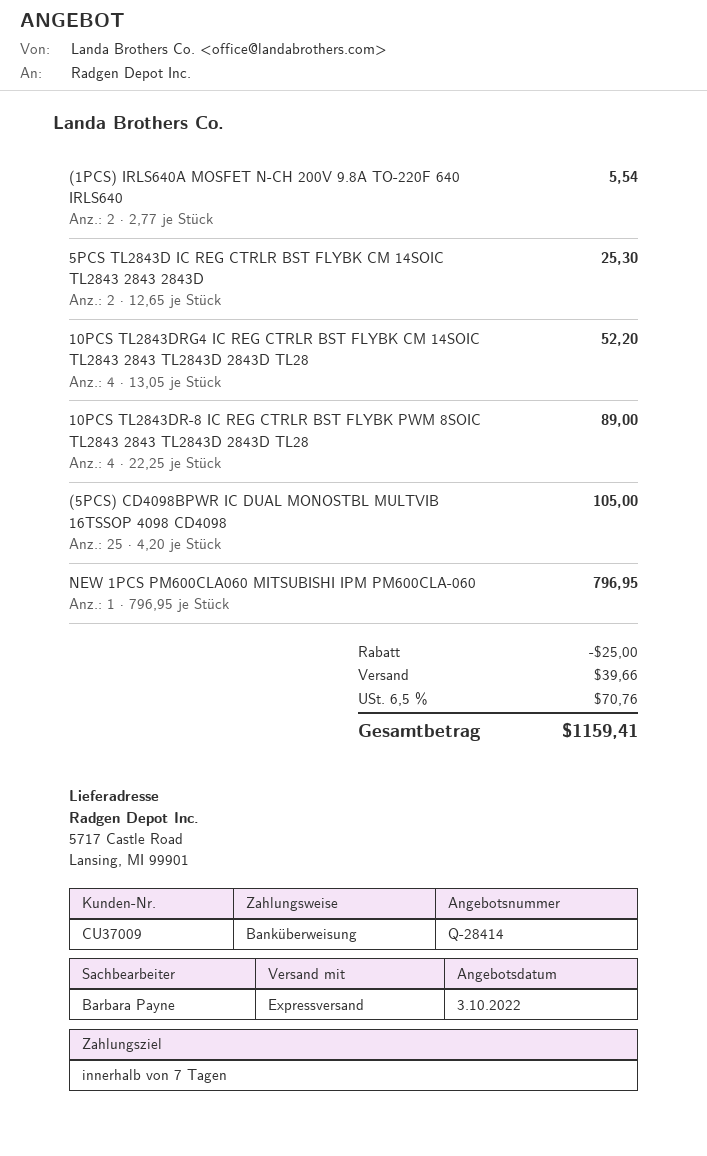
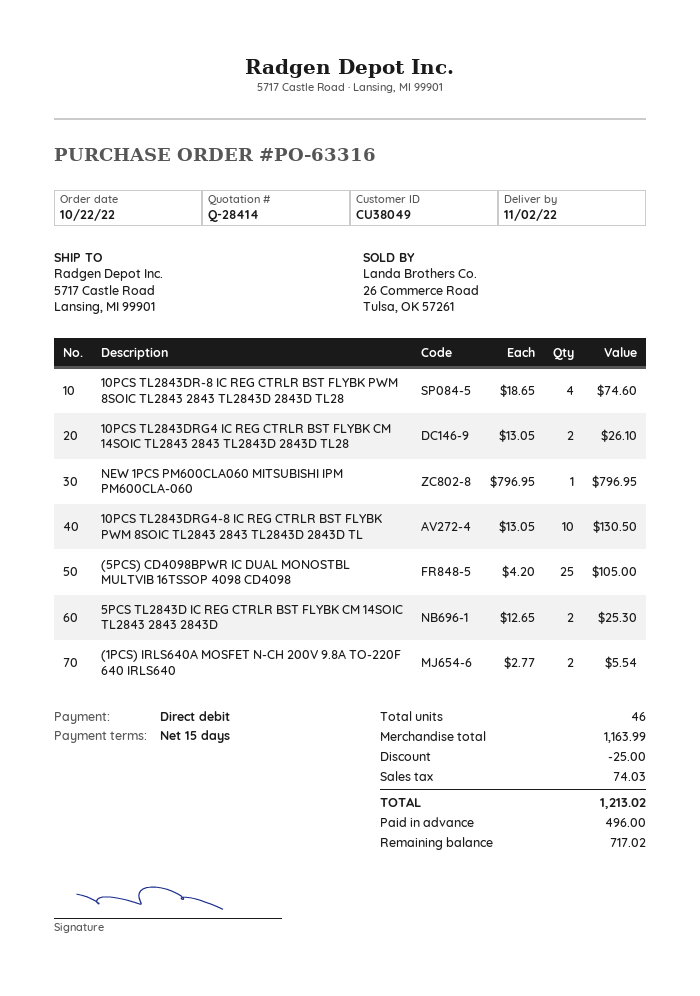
payment terms: 7 days -> 15 days
customer number: CU37009 -> CU38049
payment method: bank transfer -> direct debit
10PCS TL2843DRG4 IC REG CTRLR BST FLYBK CM 14SOIC TL2843 2843 TL2843D 2843D TL28: 4 x 13.05 = 52.20 -> 2 x 13.05 = 26.10
10PCS TL2843DR-8 IC REG CTRLR BST FLYBK PWM 8SOIC TL2843 2843 TL2843D 2843D TL28: 4 x 22.25 = 89.00 -> 4 x 18.65 = 74.60
10PCS TL2843DRG4-8 IC REG CTRLR BST FLYBK PWM 8SOIC TL2843 2843 TL2843D 2843D TL: none -> 10 x 13.05 = 130.50
shipping: 39.66 -> none
tax: 70.76 -> 74.03
total: 1159.41 -> 1213.02

